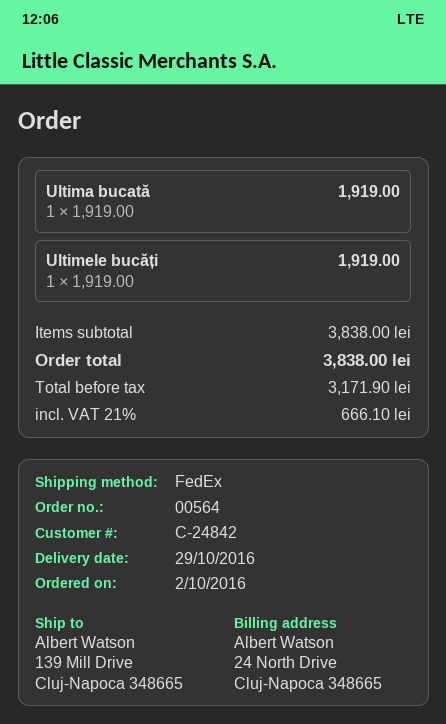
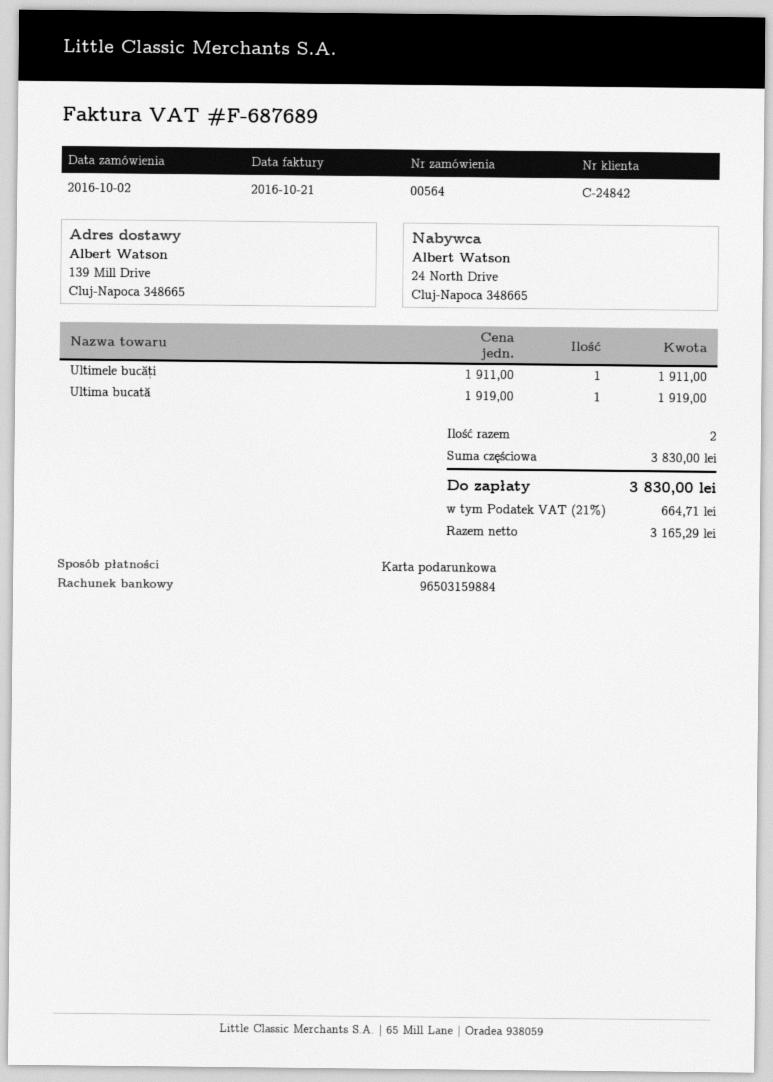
Ultimele bucăți: 1 x 1919.00 = 1919.00 -> 1 x 1911.00 = 1911.00
subtotal: 3838.00 -> 3830.00
net: 3171.90 -> 3165.29
tax: 21% = 666.10 -> 21% = 664.71
total: 3838.00 -> 3830.00

